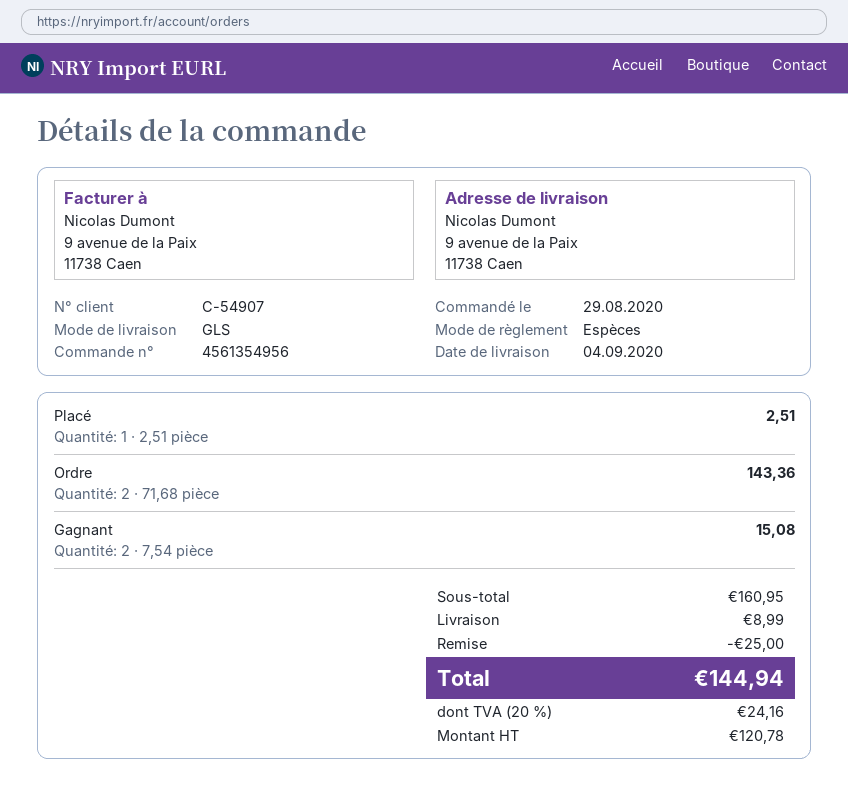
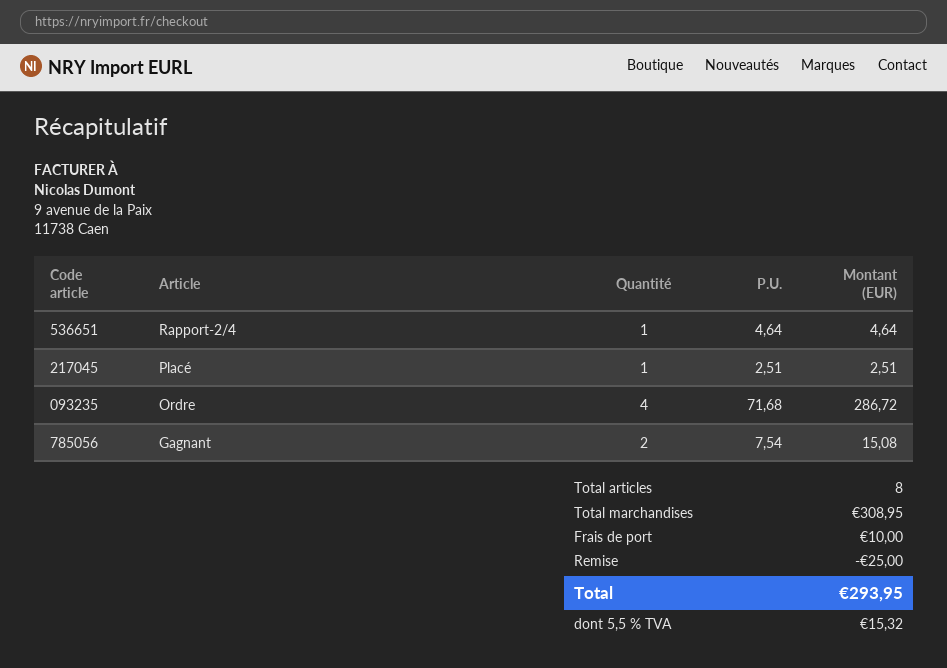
Ordre: 2 x 71.68 = 143.36 -> 4 x 71.68 = 286.72
Rapport-2/4: none -> 1 x 4.64 = 4.64
subtotal: 160.95 -> 308.95
shipping: 8.99 -> 10.00
tax: 20% = 24.16 -> 5.5% = 15.32
total: 144.94 -> 293.95

